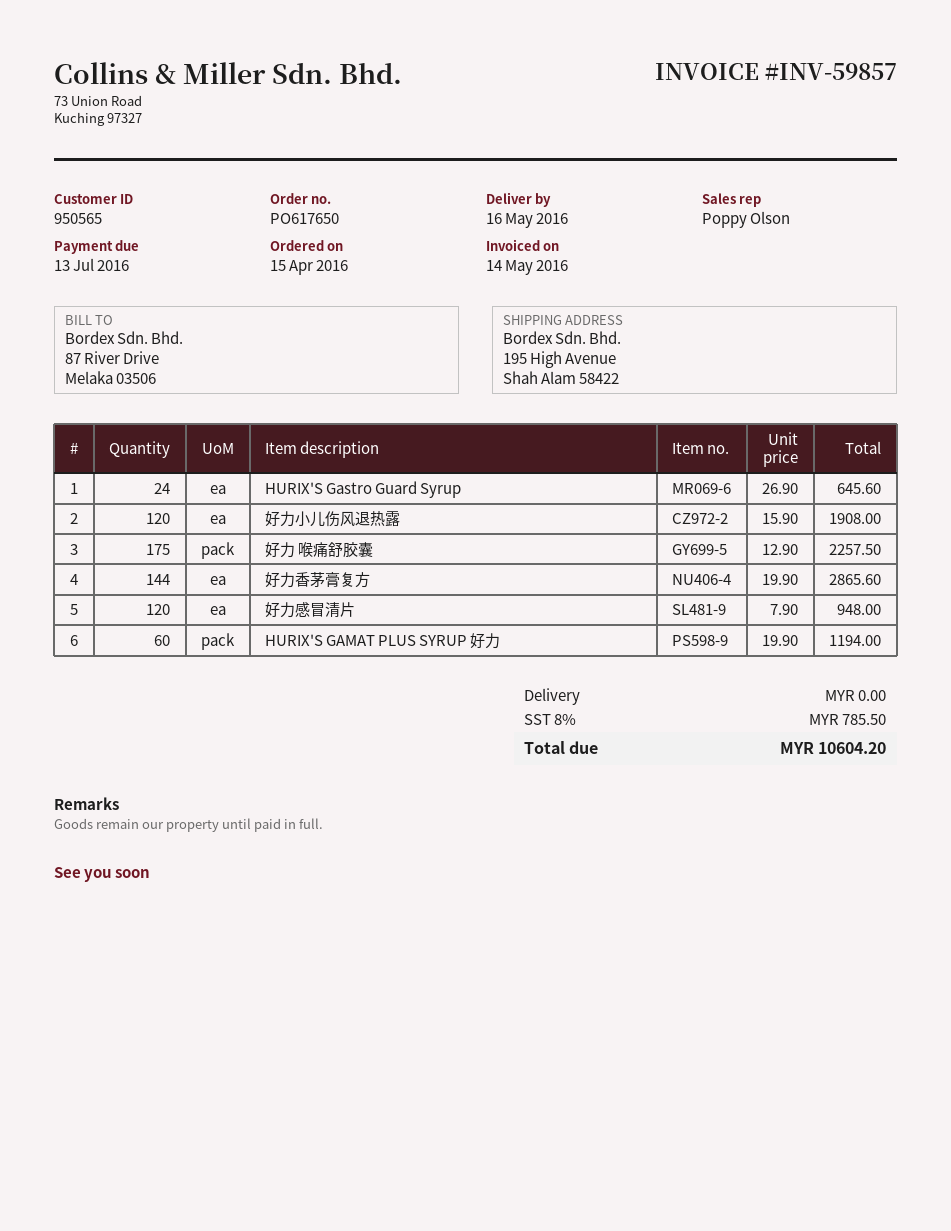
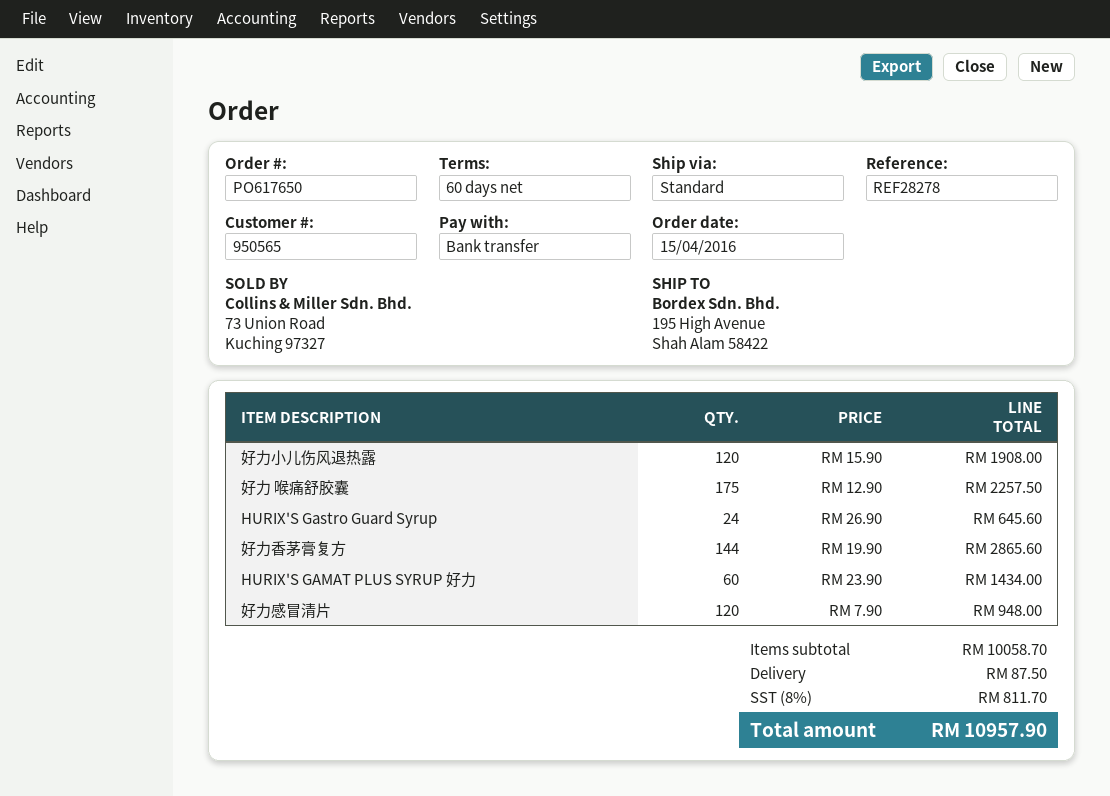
HURIX'S GAMAT PLUS SYRUP 好力: 60 x 19.90 = 1194.00 -> 60 x 23.90 = 1434.00
shipping: 0.00 -> 87.50
tax: 8% = 785.50 -> 8% = 811.70
total: 10604.20 -> 10957.90

